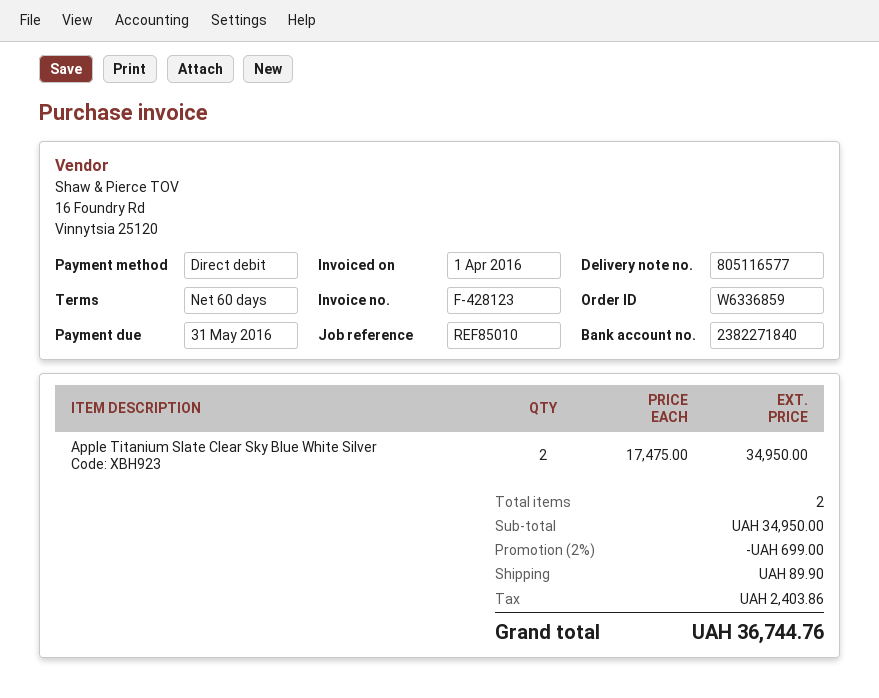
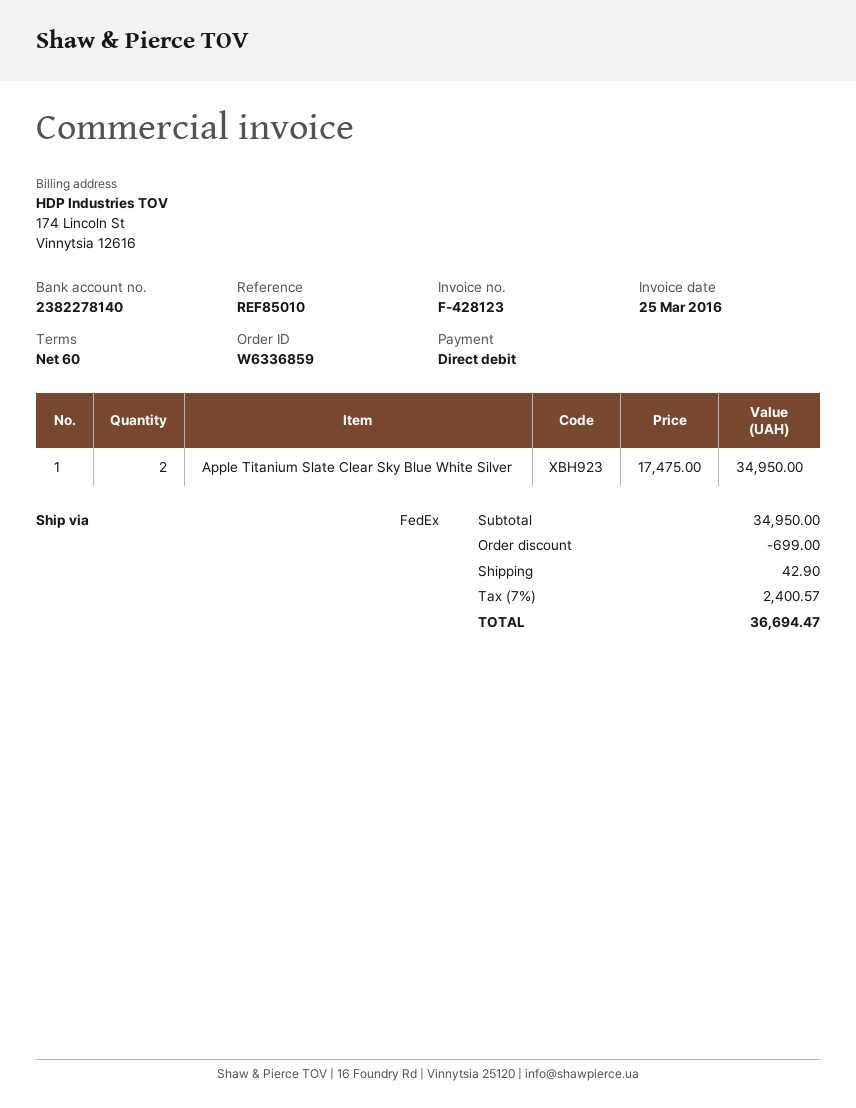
invoice date: 2016-04-01 -> 2016-03-25
bank account: 2382271840 -> 2382278140
shipping: 89.90 -> 42.90
tax: 2403.86 -> 2400.57
total: 36744.76 -> 36694.47

